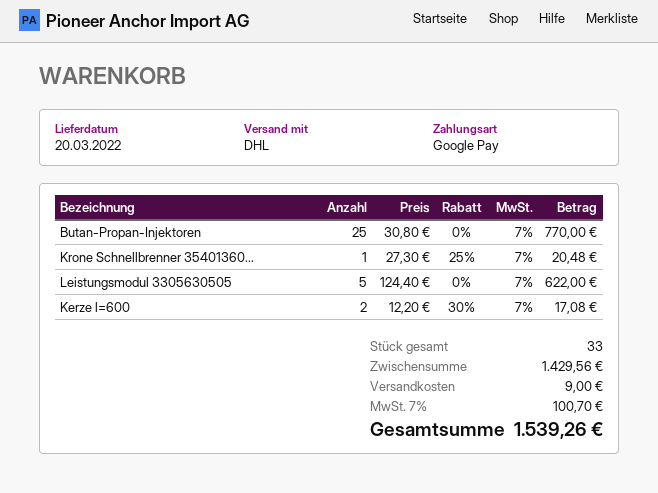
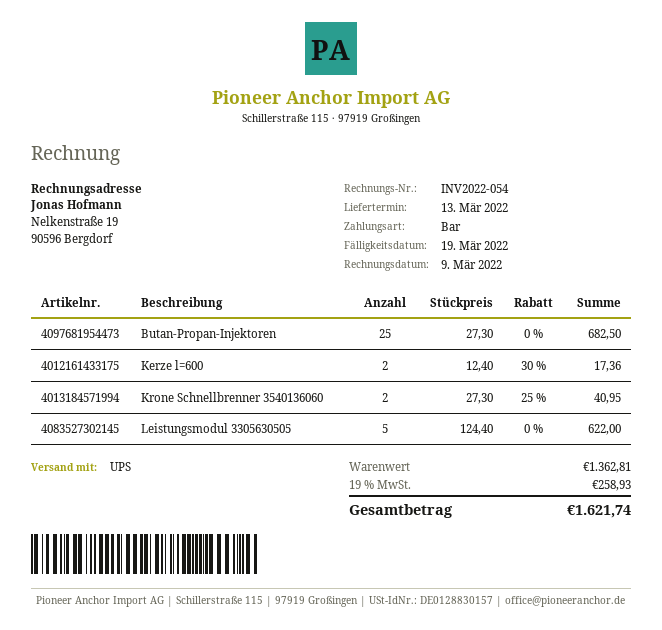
delivery date: 2022-03-20 -> 2022-03-13
payment method: Google Pay -> cash
shipping method: DHL -> UPS
Butan-Propan-Injektoren: 25 x 30.80 = 770.00 -> 25 x 27.30 = 682.50
Krone Schnellbrenner 35401360...: 1 x 27.30 - 25% = 20.48 -> 2 x 27.30 - 25% = 40.95
Kerze l=600: 2 x 12.20 - 30% = 17.08 -> 2 x 12.40 - 30% = 17.36
subtotal: 1429.56 -> 1362.81
shipping: 9.00 -> none
tax: 7% = 100.70 -> 19% = 258.93
total: 1539.26 -> 1621.74

